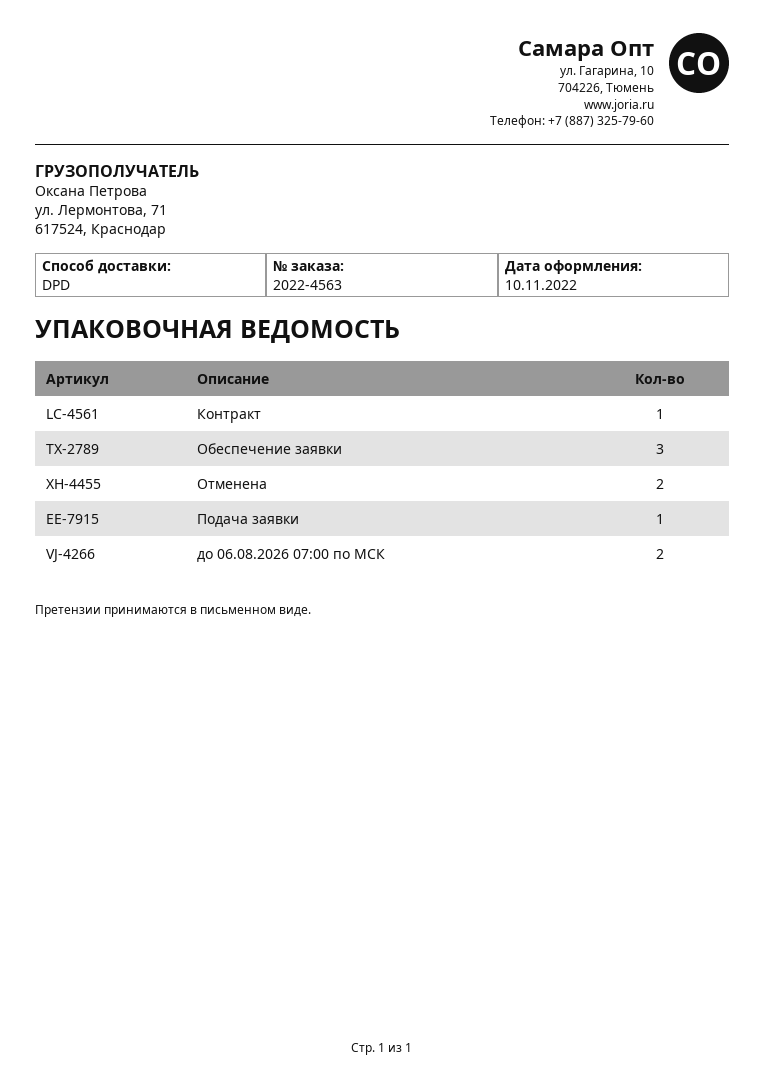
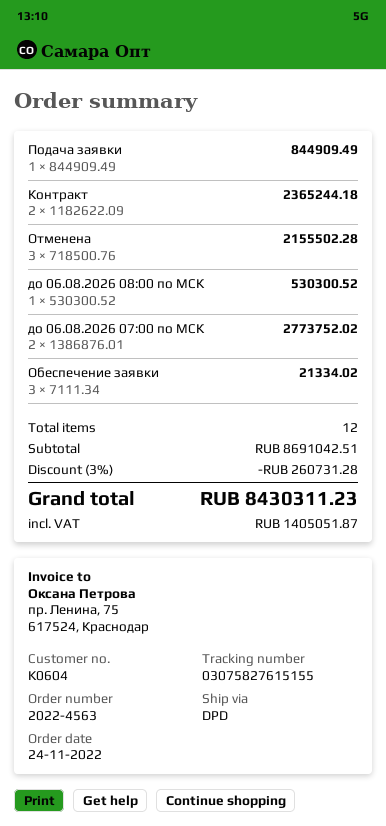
order date: 2022-11-10 -> 2022-11-24
Контракт: 1 -> 2
Отменена: 2 -> 3
до 06.08.2026 08:00 по МСК: none -> 1

